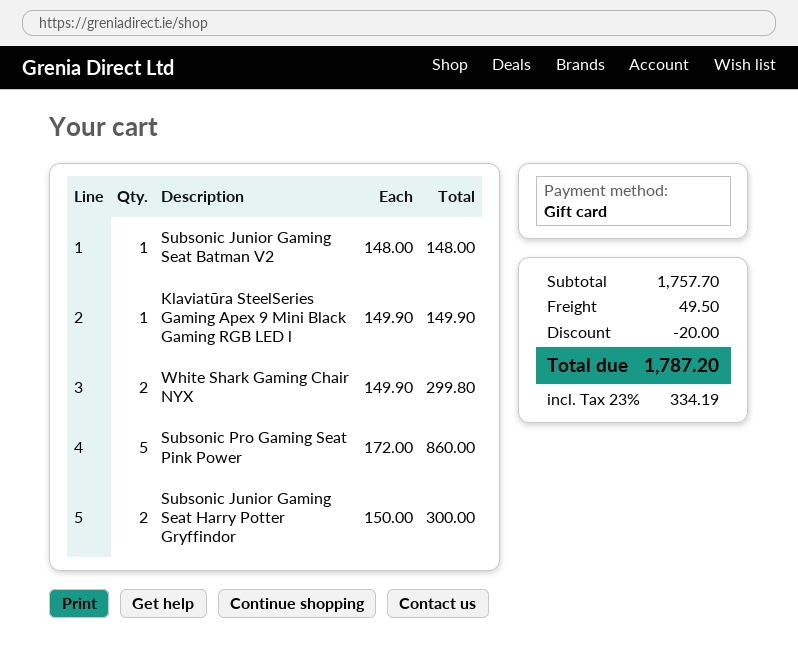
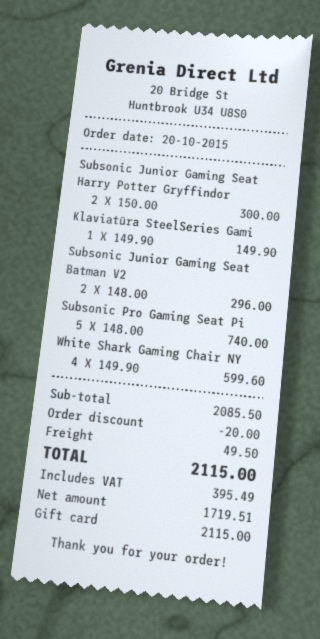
Subsonic Junior Gaming Seat Batman V2: 1 x 148.00 = 148.00 -> 2 x 148.00 = 296.00
White Shark Gaming Chair NYX: 2 x 149.90 = 299.80 -> 4 x 149.90 = 599.60
Subsonic Pro Gaming Seat Pink Power: 5 x 172.00 = 860.00 -> 5 x 148.00 = 740.00
subtotal: 1757.70 -> 2085.50
tax: 334.19 -> 395.49
total: 1787.20 -> 2115.00

